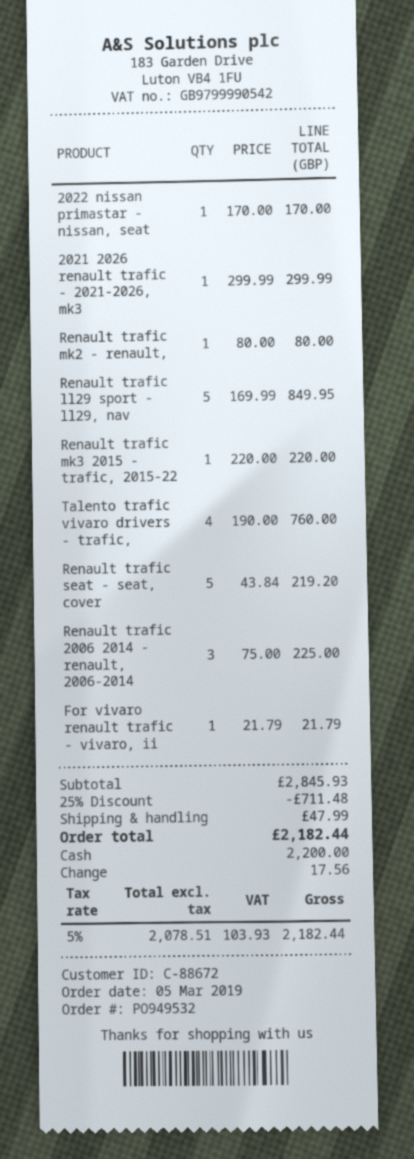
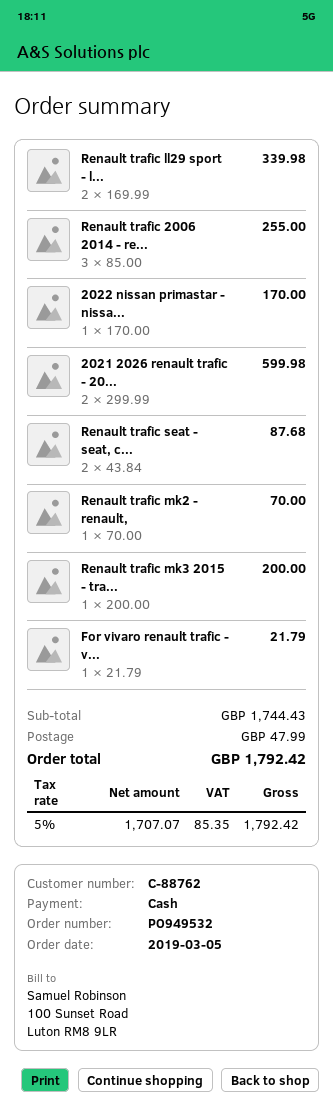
customer number: C-88672 -> C-88762
2021 2026 renault trafic - 2021-2026, mk3: 1 x 299.99 = 299.99 -> 2 x 299.99 = 599.98
Renault trafic mk2 - renault,: 1 x 80.00 = 80.00 -> 1 x 70.00 = 70.00
Renault trafic ll29 sport - ll29, nav: 5 x 169.99 = 849.95 -> 2 x 169.99 = 339.98
Renault trafic mk3 2015 - trafic, 2015-22: 1 x 220.00 = 220.00 -> 1 x 200.00 = 200.00
Talento trafic vivaro drivers - trafic,: 4 x 190.00 = 760.00 -> none
Renault trafic seat - seat, cover: 5 x 43.84 = 219.20 -> 2 x 43.84 = 87.68
Renault trafic 2006 2014 - renault, 2006-2014: 3 x 75.00 = 225.00 -> 3 x 85.00 = 255.00
subtotal: 2845.93 -> 1744.43
discount: 25% = 711.48 -> none
net: 2078.51 -> 1707.07
tax: 5% = 103.93 -> 5% = 85.35
total: 2182.44 -> 1792.42

